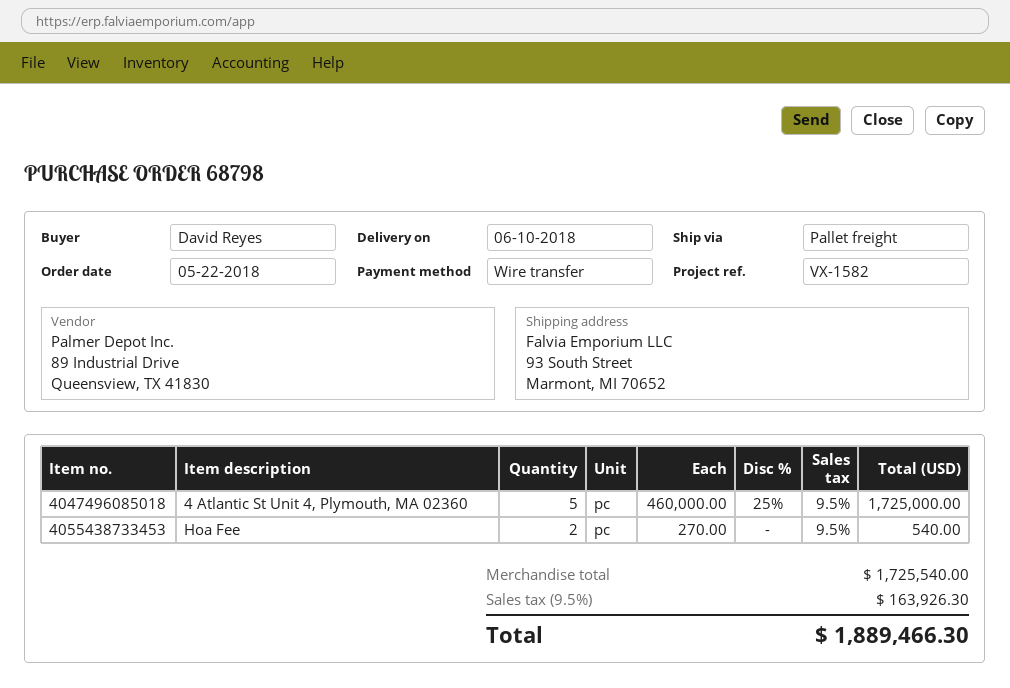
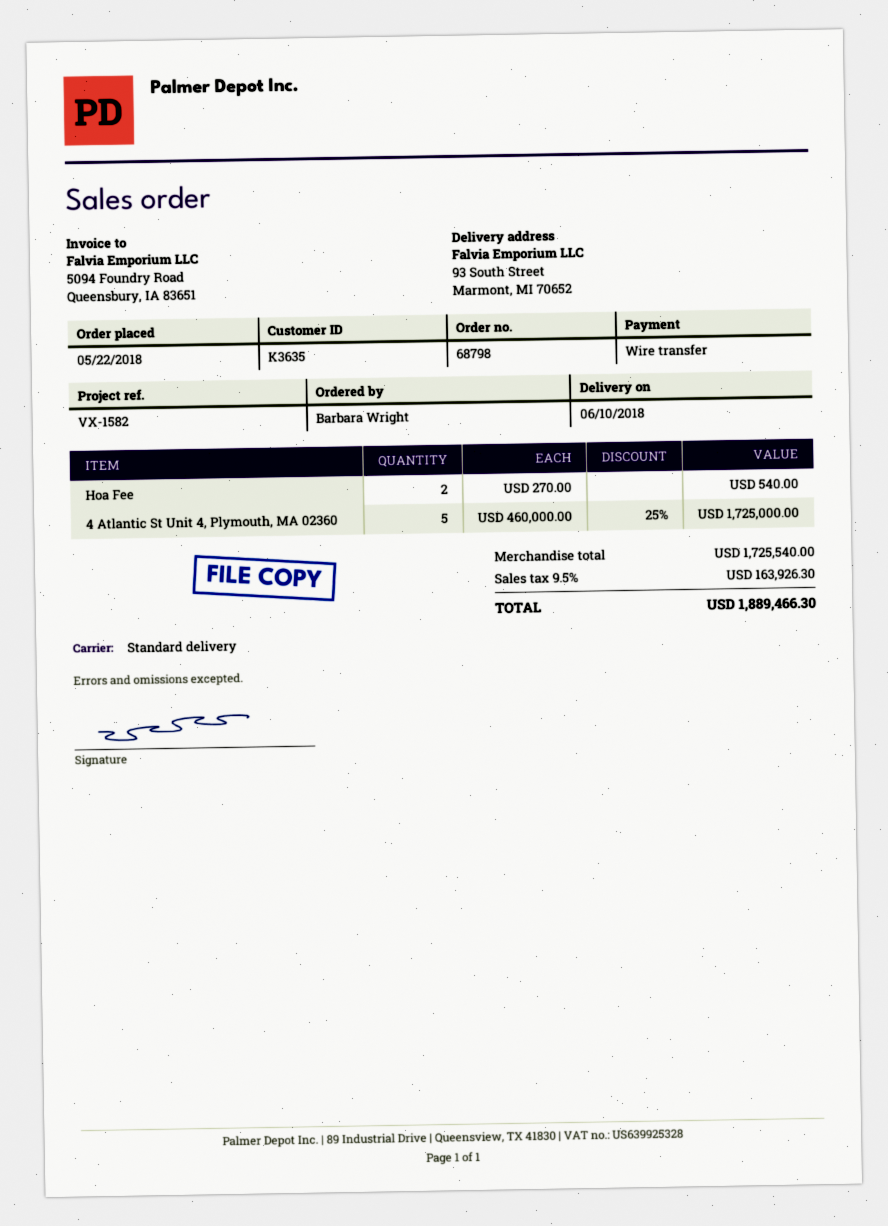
ordered by: David Reyes -> Barbara Wright
shipping method: pallet freight -> standard

